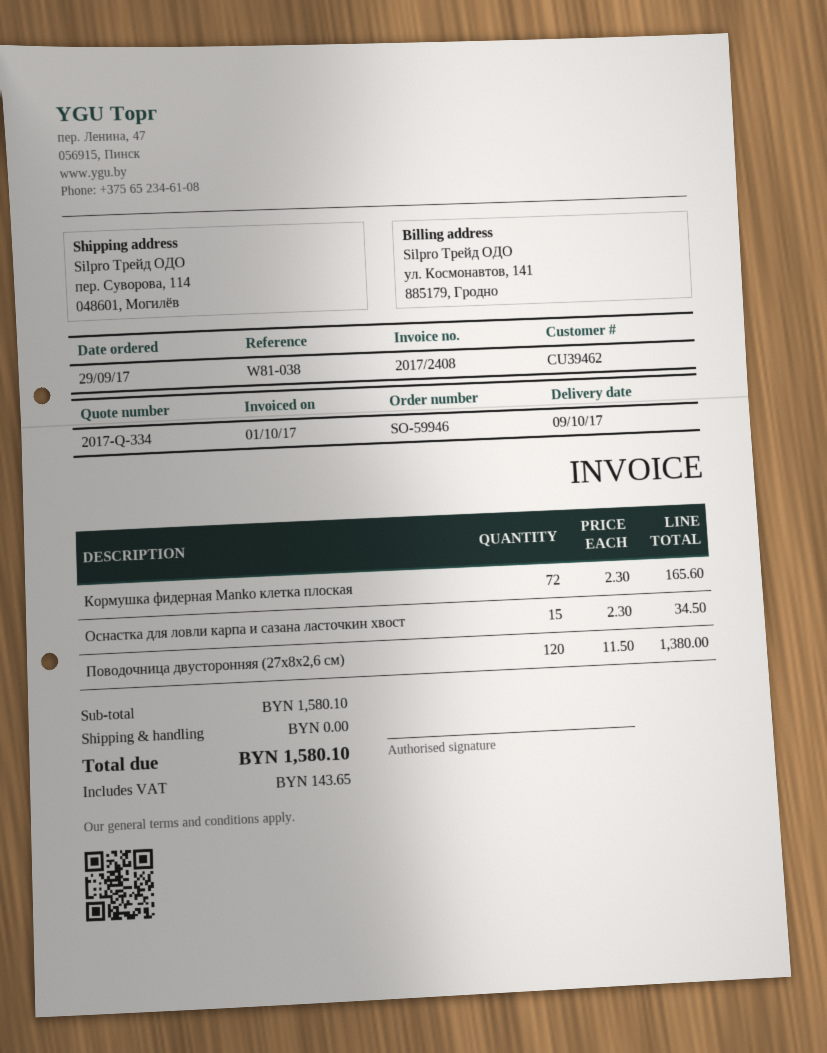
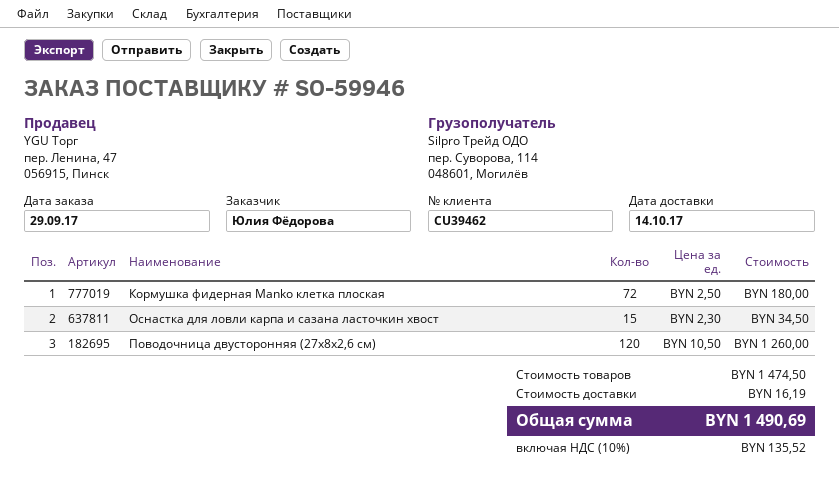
delivery date: 2017-10-09 -> 2017-10-14
Кормушка фидерная Manko клетка плоская: 72 x 2.30 = 165.60 -> 72 x 2.50 = 180.00
Поводочница двусторонняя (27х8х2,6 см): 120 x 11.50 = 1380.00 -> 120 x 10.50 = 1260.00
subtotal: 1580.10 -> 1474.50
shipping: 0.00 -> 16.19
tax: 143.65 -> 135.52
total: 1580.10 -> 1490.69

